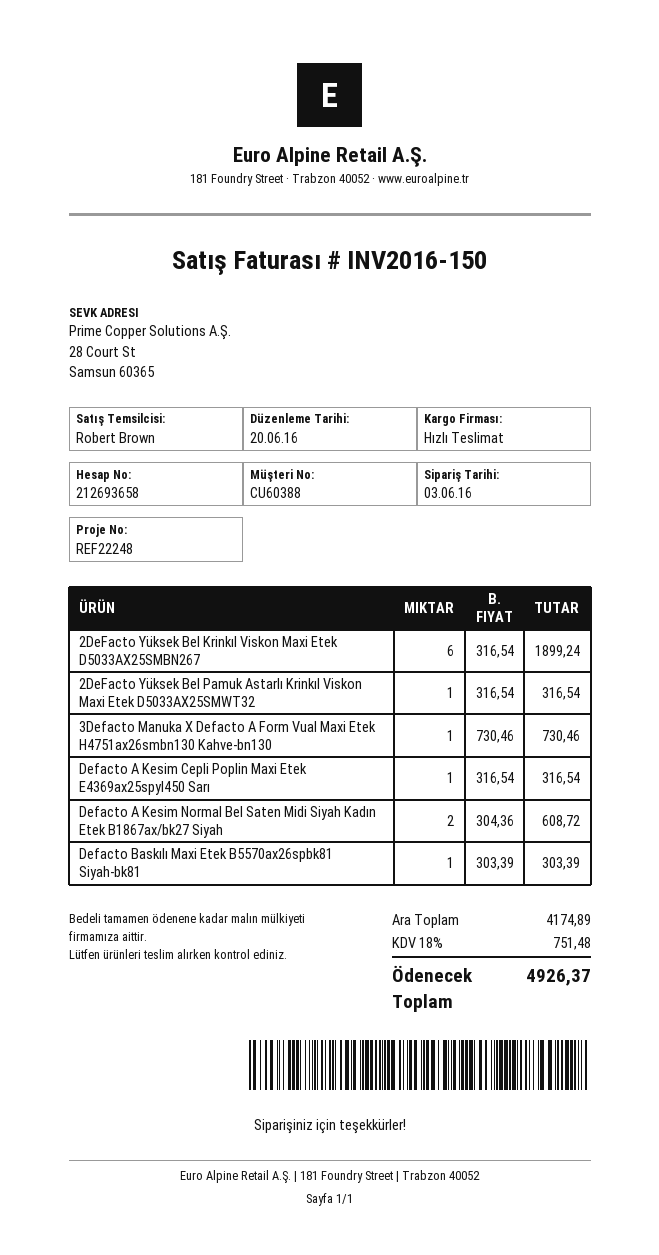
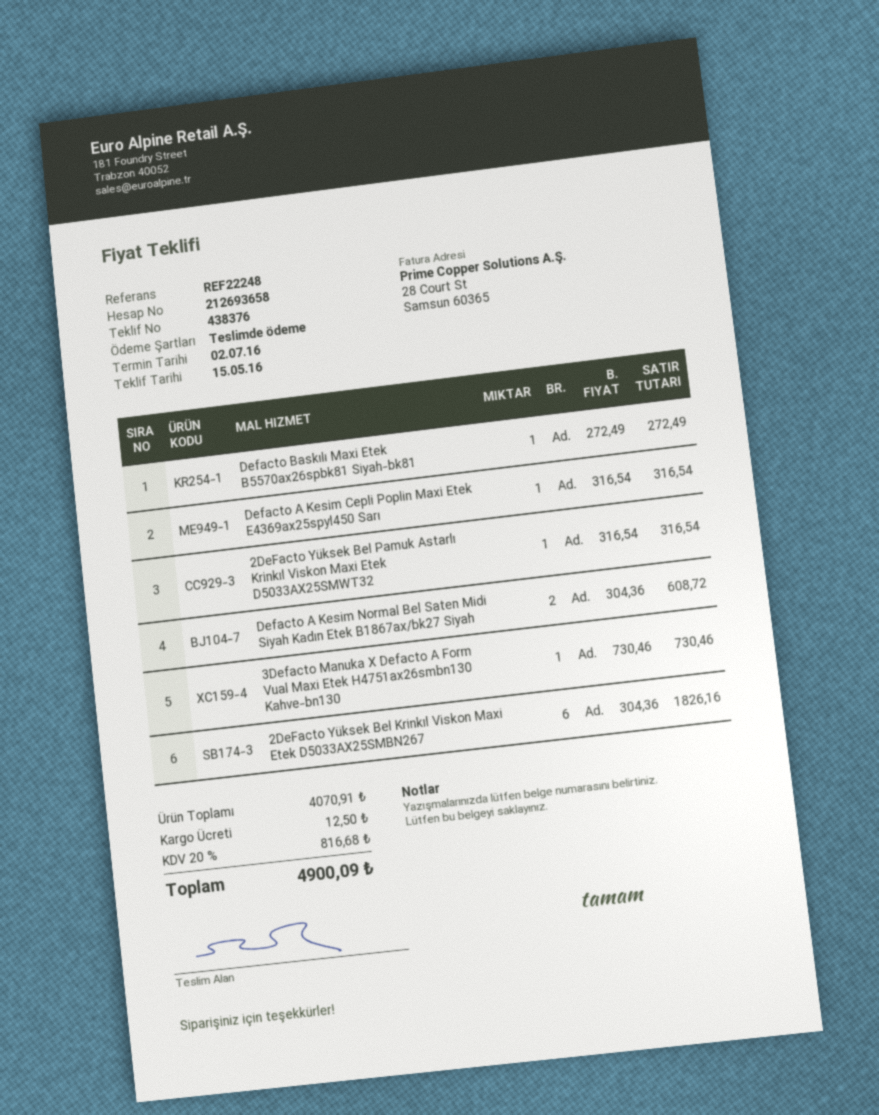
2DeFacto Yüksek Bel Krinkıl Viskon Maxi Etek D5033AX25SMBN267: 6 x 316.54 = 1899.24 -> 6 x 304.36 = 1826.16
Defacto Baskılı Maxi Etek B5570ax26spbk81 Siyah-bk81: 1 x 303.39 = 303.39 -> 1 x 272.49 = 272.49
subtotal: 4174.89 -> 4070.91
shipping: none -> 12.50
tax: 18% = 751.48 -> 20% = 816.68
total: 4926.37 -> 4900.09

